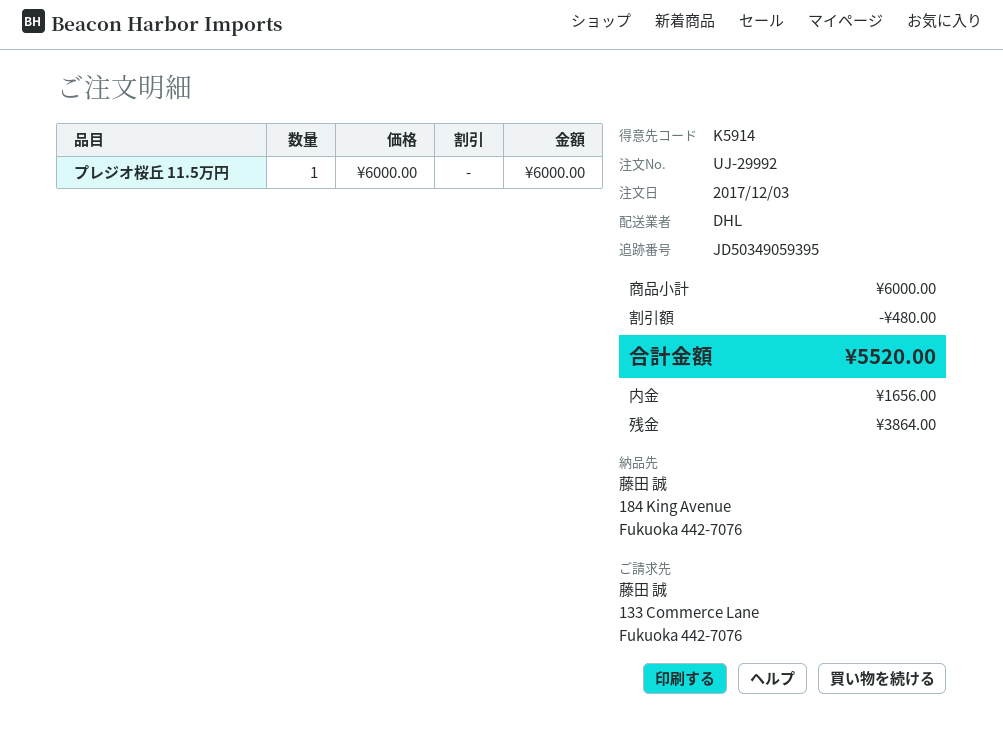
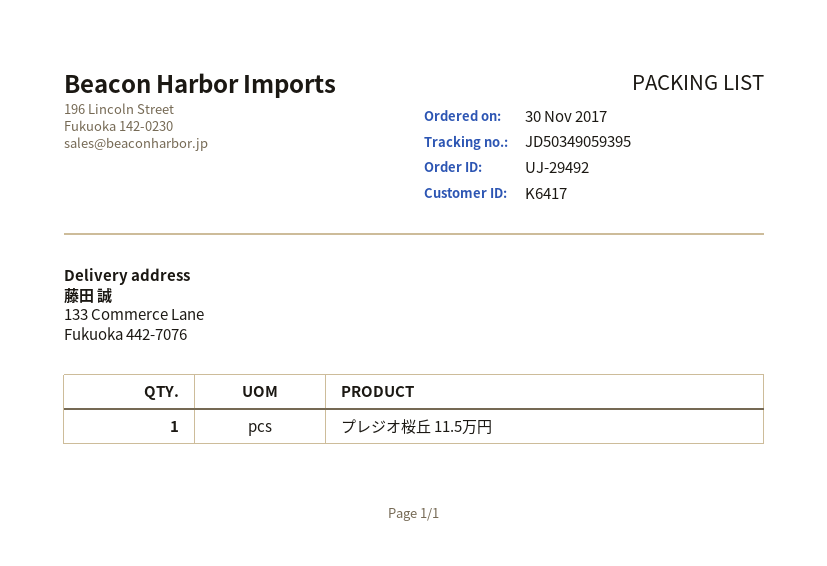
order number: UJ-29992 -> UJ-29492
order date: 2017-12-03 -> 2017-11-30
customer number: K5914 -> K6417
ship to: 184 King Avenue, Fukuoka 442-7076 -> 133 Commerce Lane, Fukuoka 442-7076

